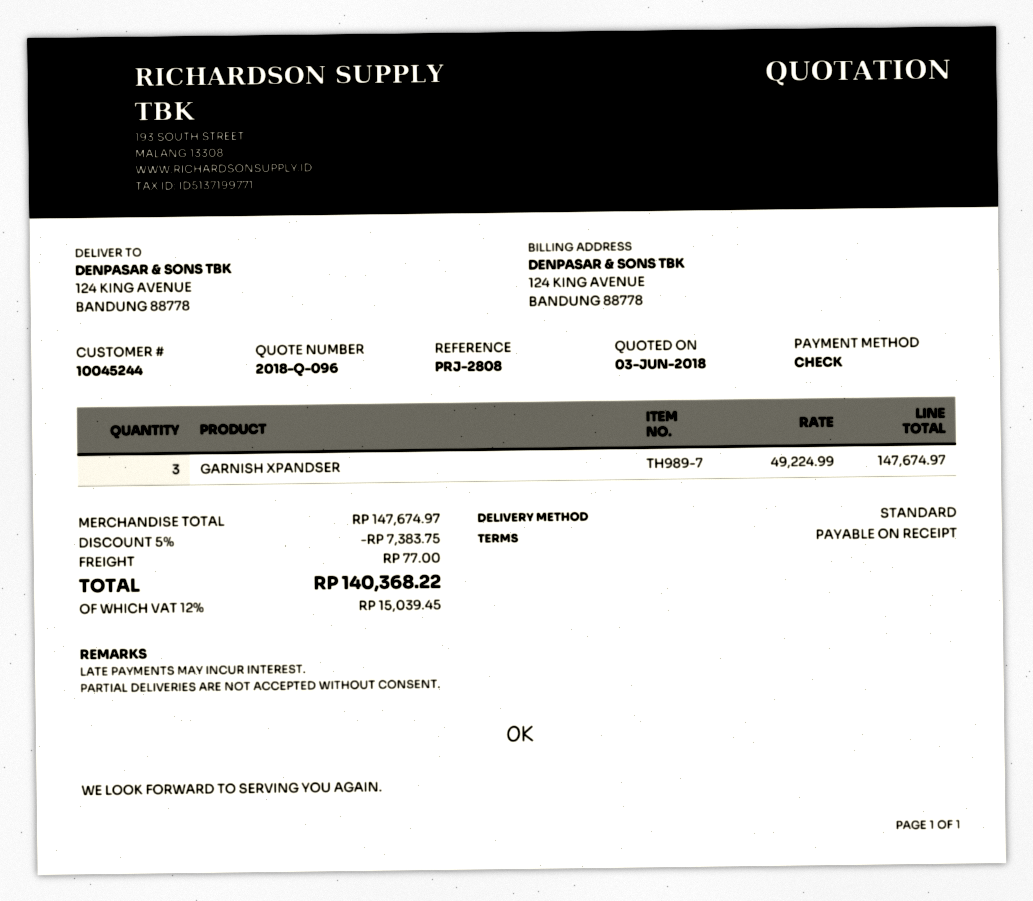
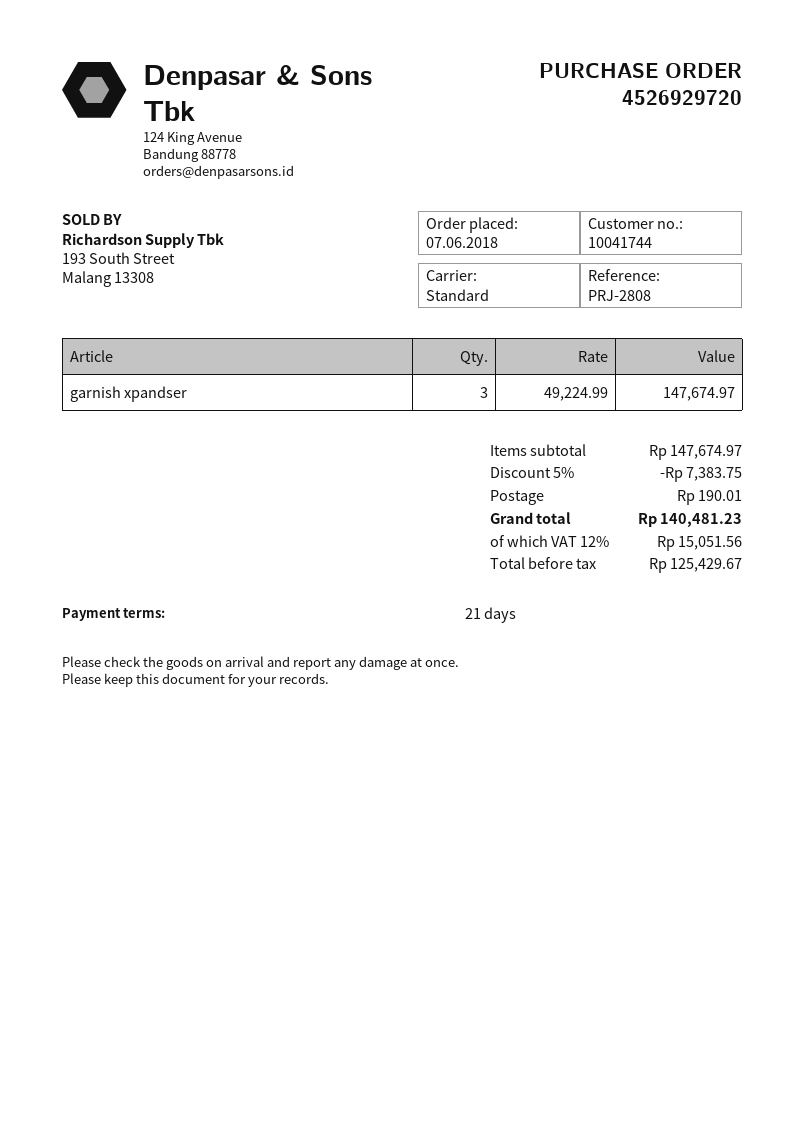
payment terms: on receipt -> 21 days
customer number: 10045244 -> 10041744
shipping: 77.00 -> 190.01
tax: 12% = 15039.45 -> 12% = 15051.56
total: 140368.22 -> 140481.23

